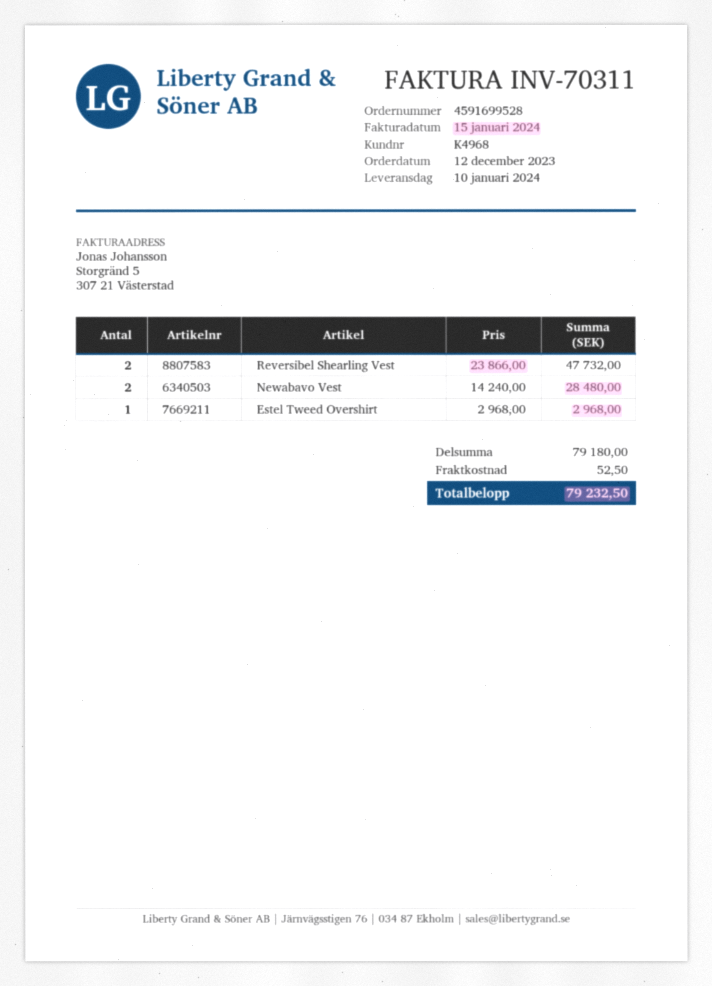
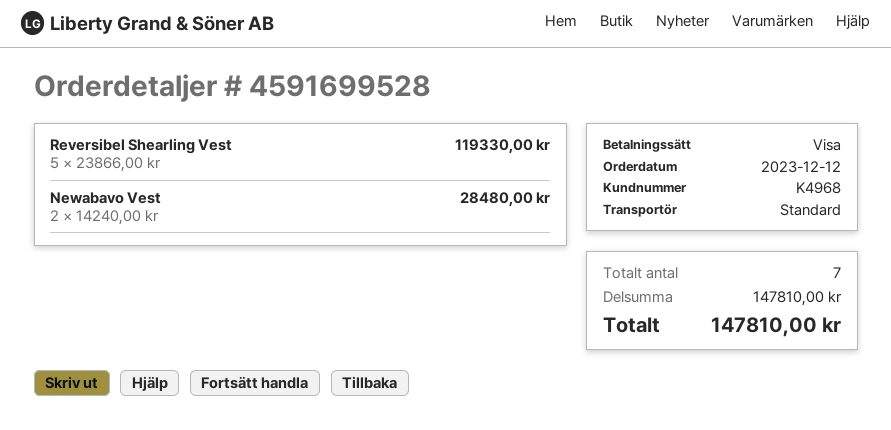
Reversibel Shearling Vest: 2 x 23866.00 = 47732.00 -> 5 x 23866.00 = 119330.00
Estel Tweed Overshirt: 1 x 2968.00 = 2968.00 -> none
subtotal: 79180.00 -> 147810.00
shipping: 52.50 -> none
total: 79232.50 -> 147810.00

